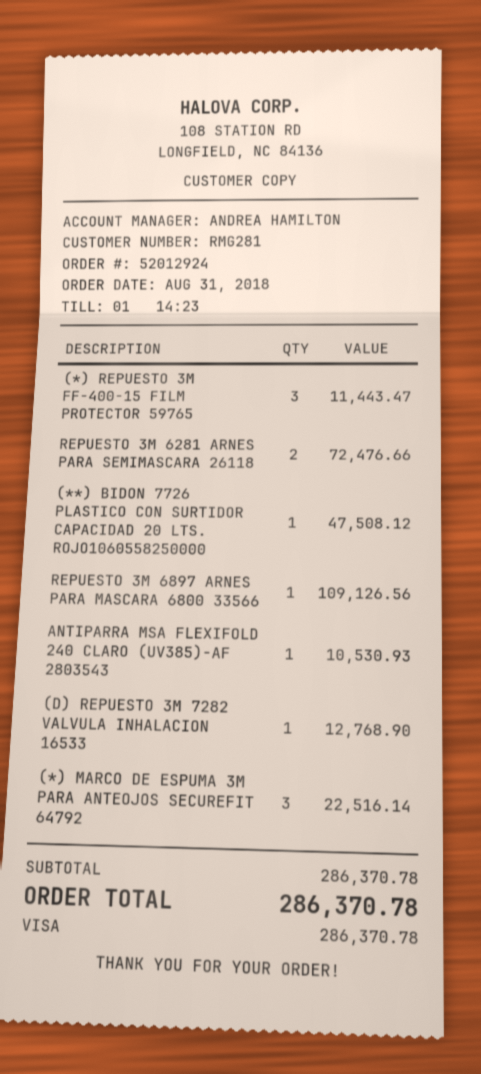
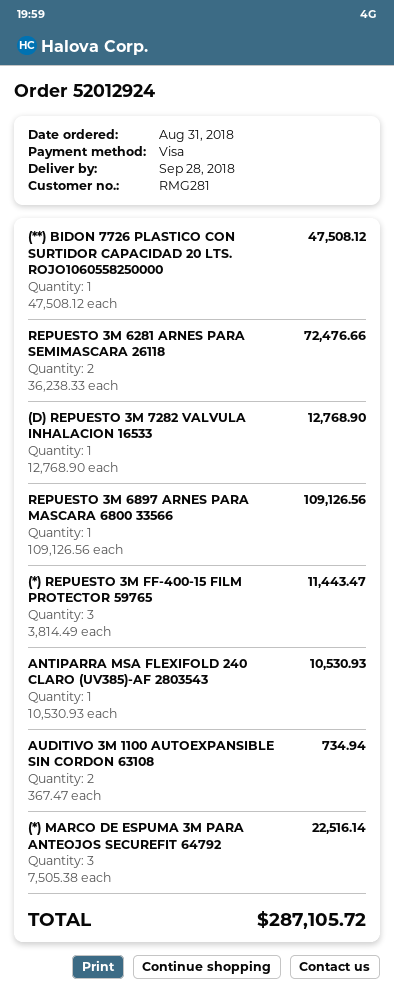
AUDITIVO 3M 1100 AUTOEXPANSIBLE SIN CORDON 63108: none -> 2 for 734.94
total: 286370.78 -> 287105.72

